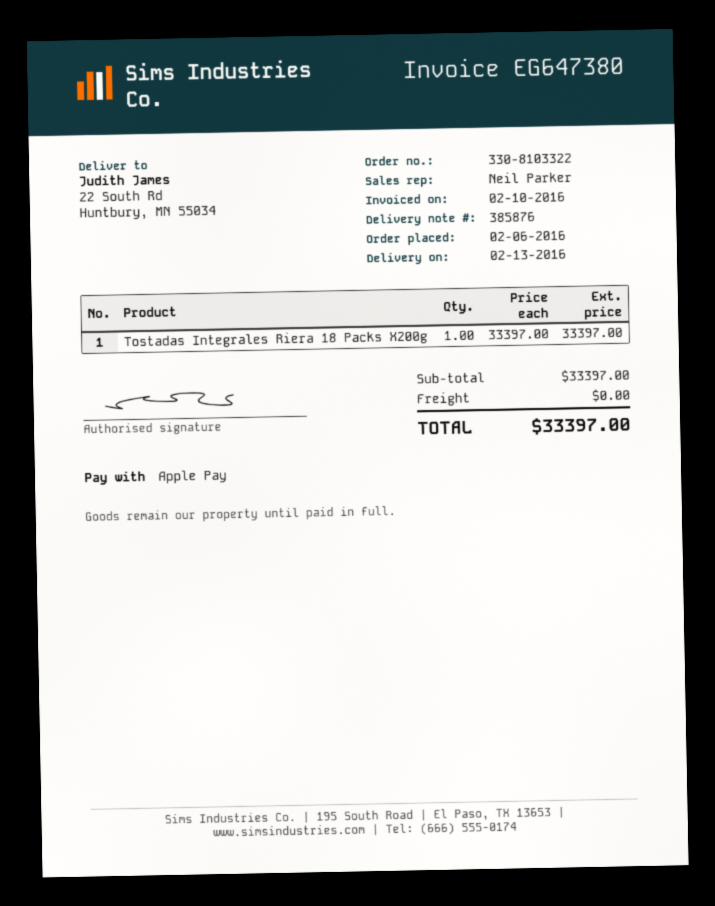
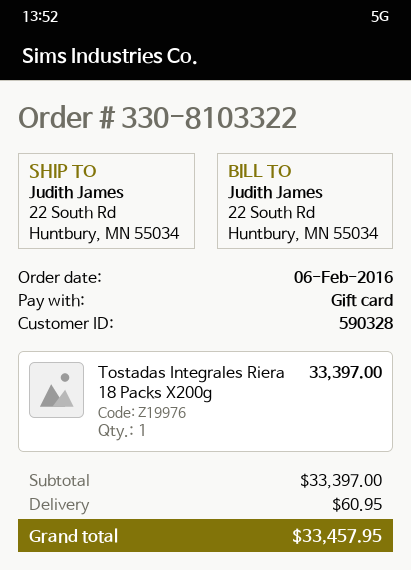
payment method: Apple Pay -> gift card
shipping: 0.00 -> 60.95
total: 33397.00 -> 33457.95

